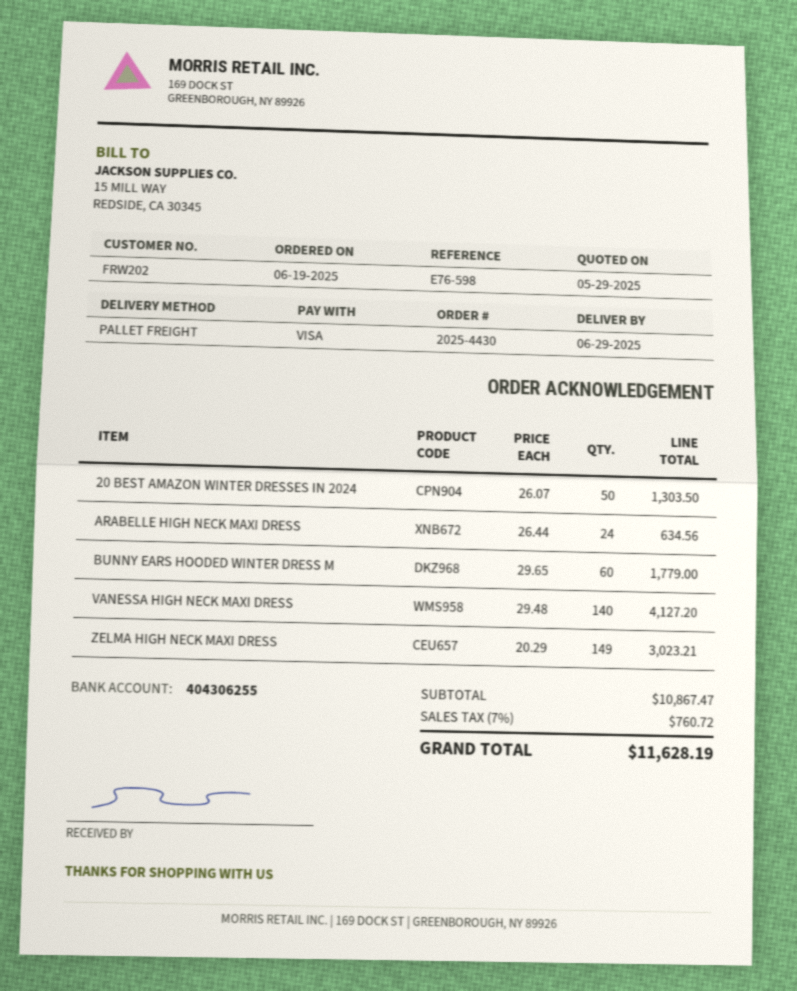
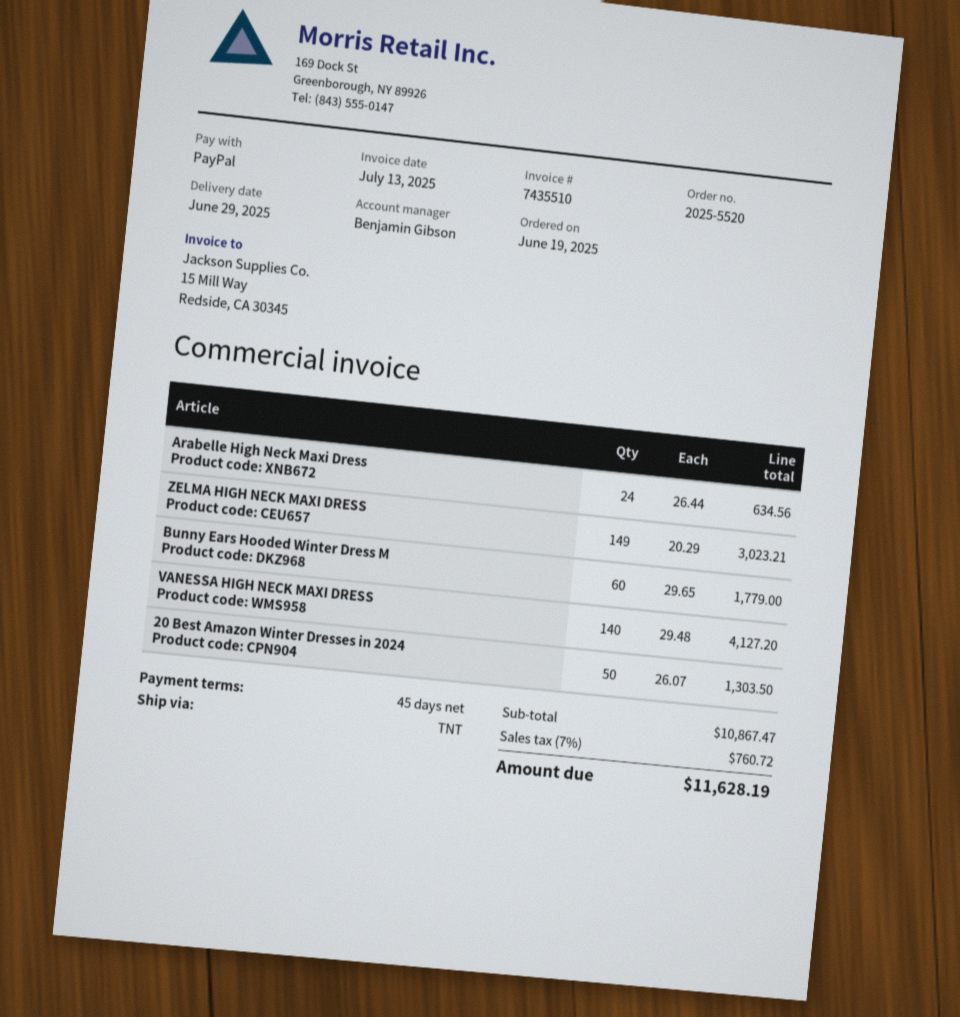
order number: 2025-4430 -> 2025-5520
payment method: Visa -> PayPal
shipping method: pallet freight -> TNT

